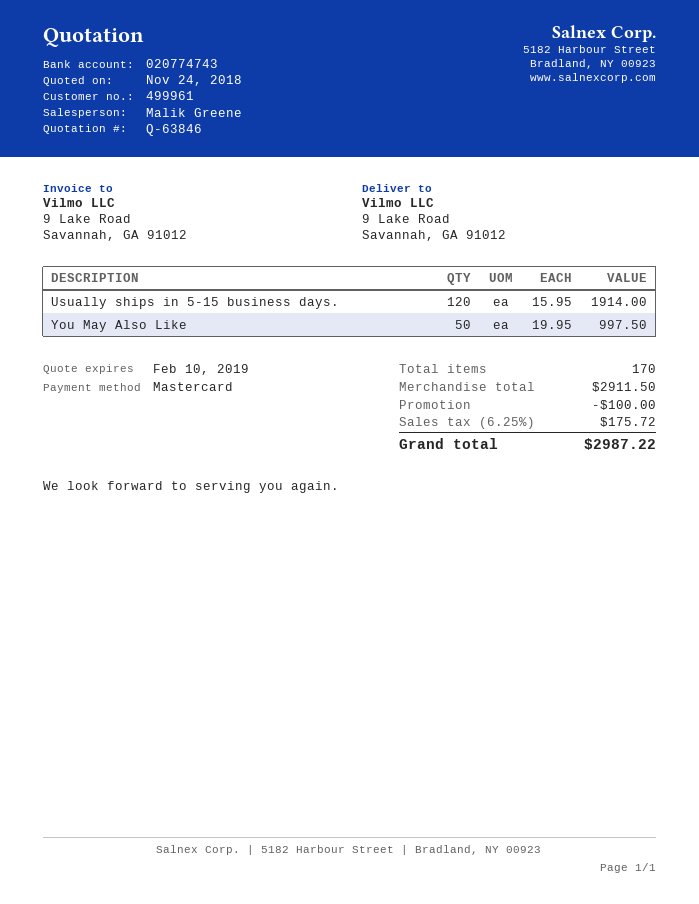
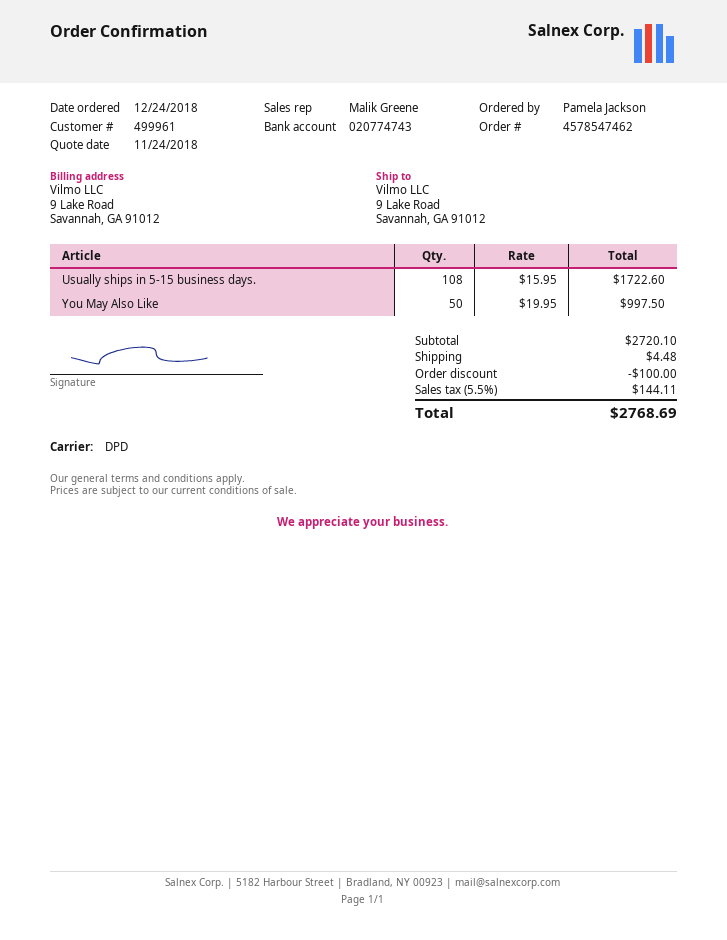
Usually ships in 5-15 business days.: 120 x 15.95 = 1914.00 -> 108 x 15.95 = 1722.60
subtotal: 2911.50 -> 2720.10
shipping: none -> 4.48
tax: 6.25% = 175.72 -> 5.5% = 144.11
total: 2987.22 -> 2768.69

